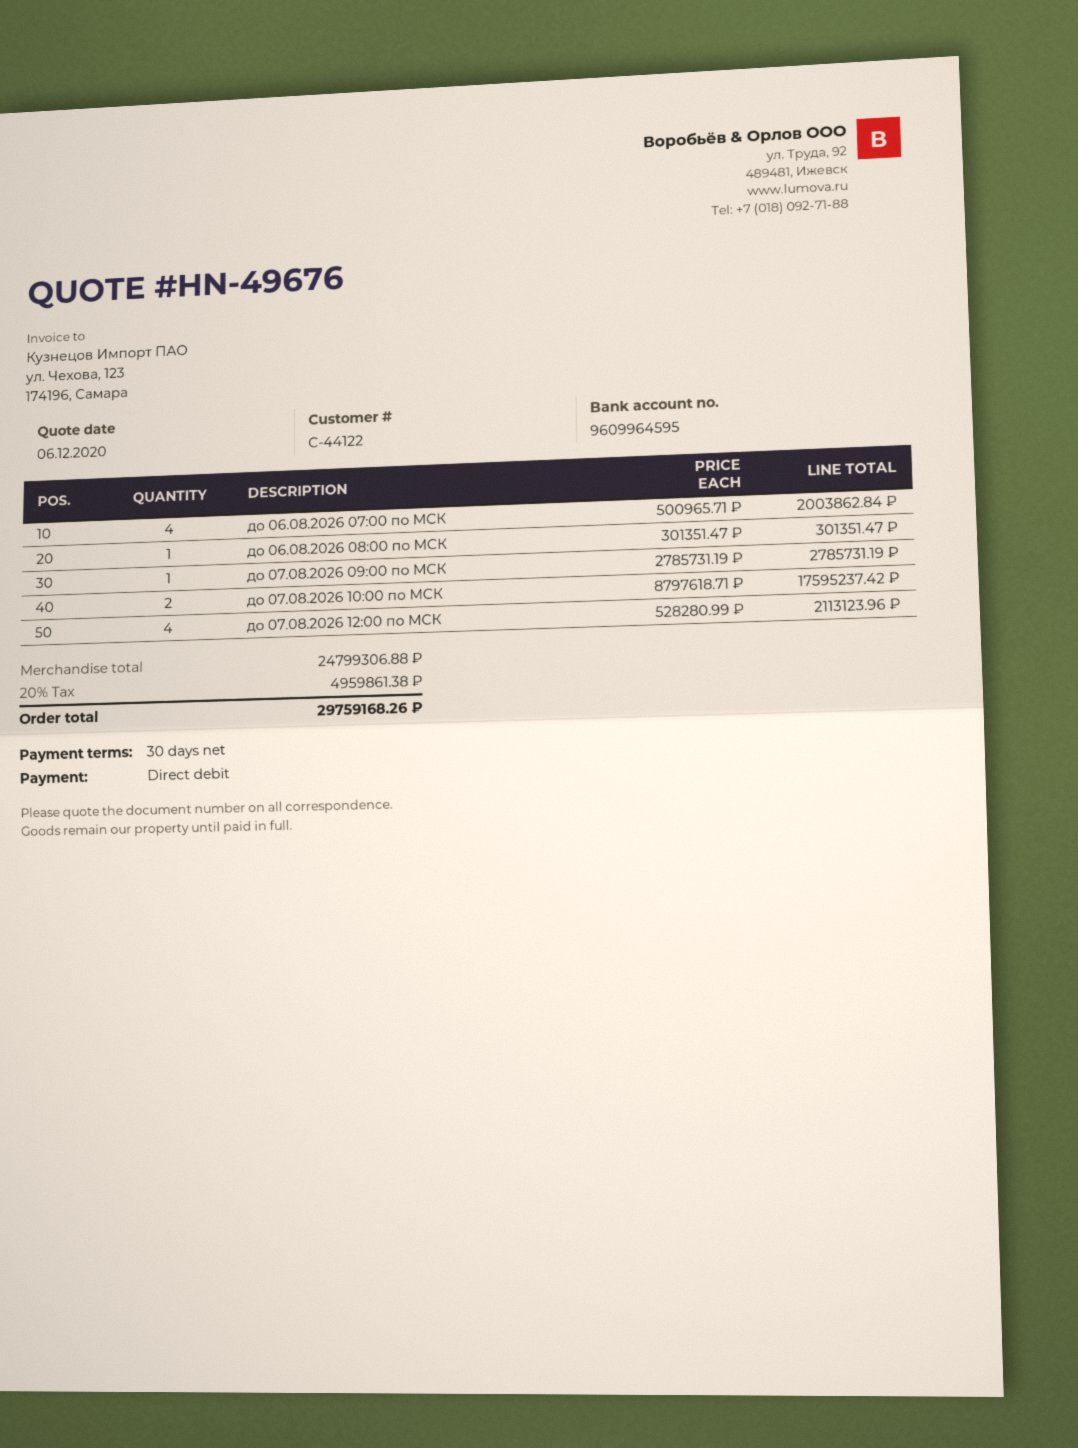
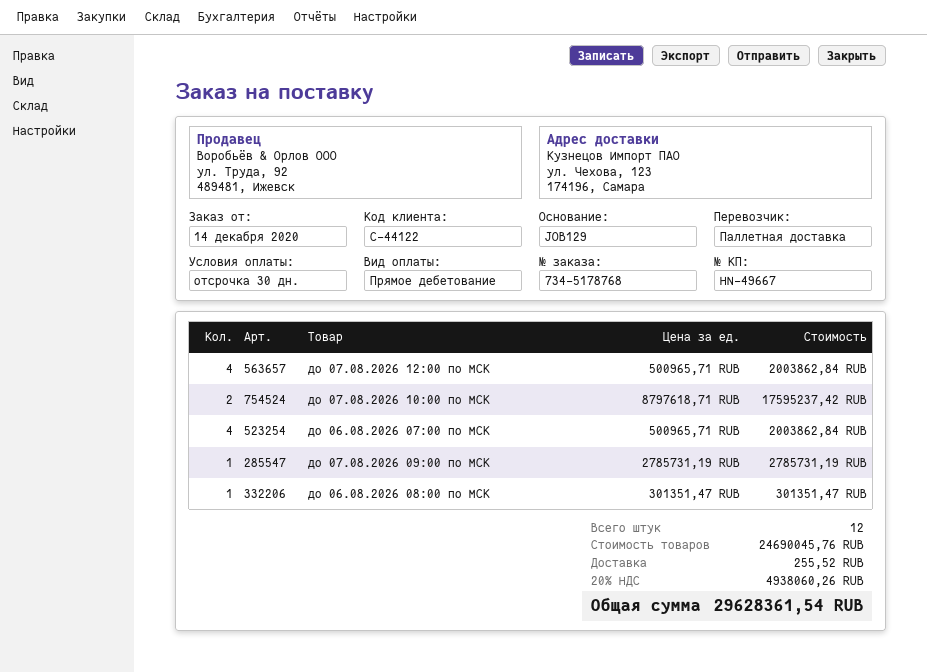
quote number: HN-49676 -> HN-49667
до 07.08.2026 12:00 по МСК: 4 x 528280.99 = 2113123.96 -> 4 x 500965.71 = 2003862.84
subtotal: 24799306.88 -> 24690045.76
shipping: none -> 255.52
tax: 20% = 4959861.38 -> 20% = 4938060.26
total: 29759168.26 -> 29628361.54

